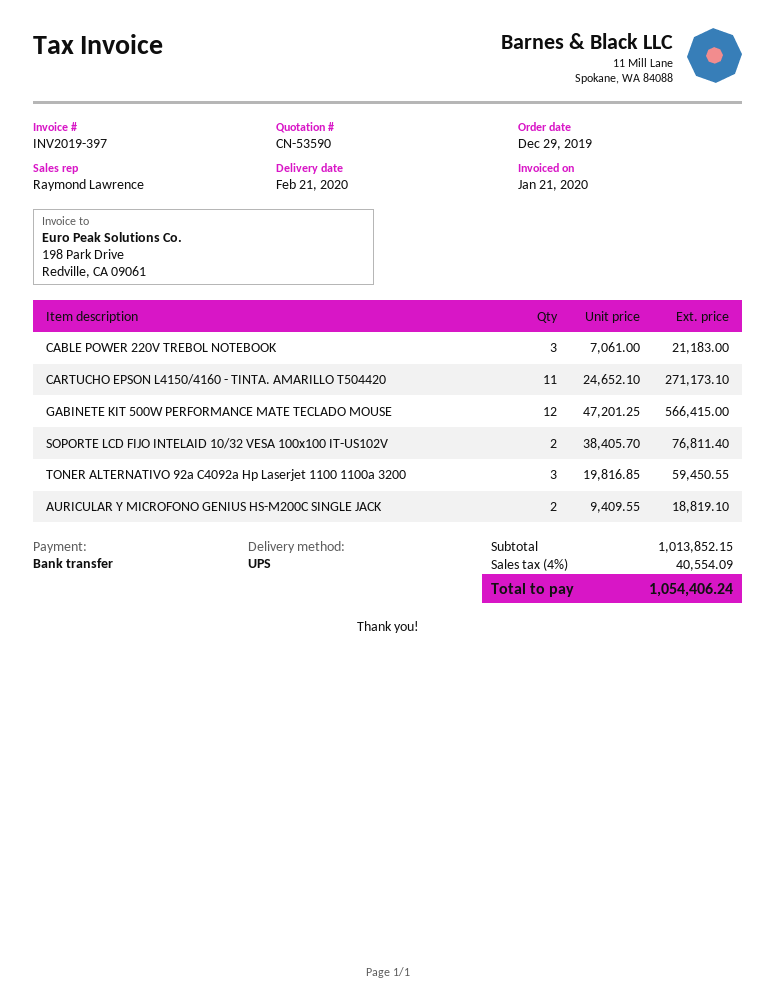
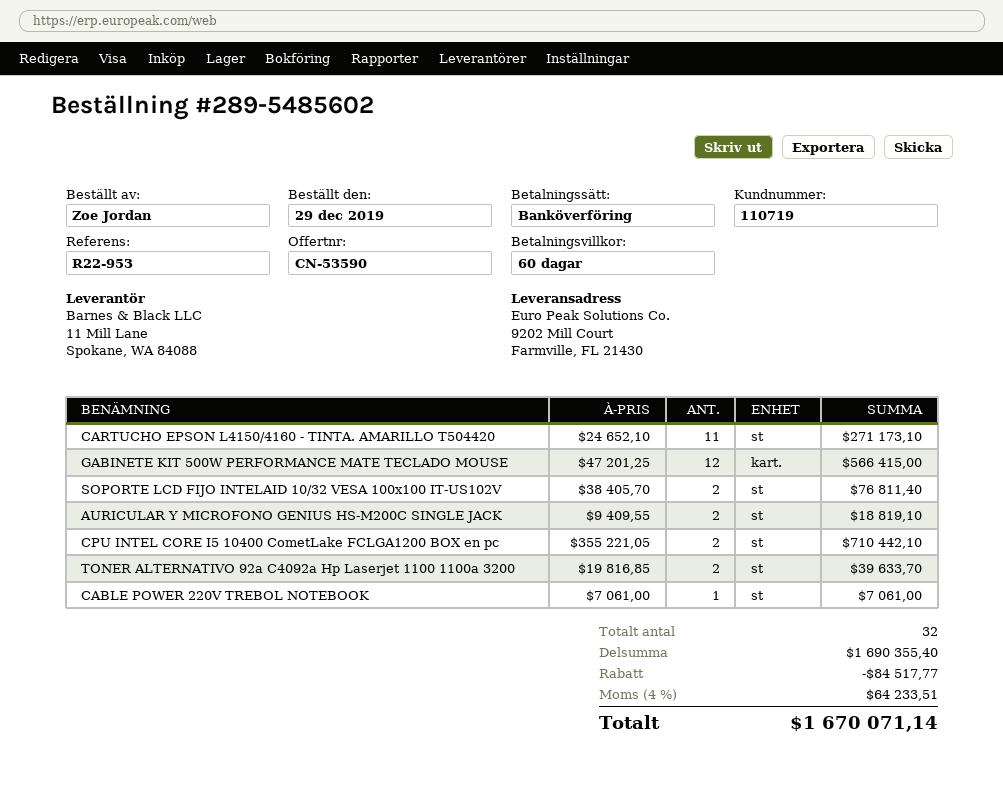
CABLE POWER 220V TREBOL NOTEBOOK: 3 x 7061.00 = 21183.00 -> 1 x 7061.00 = 7061.00
TONER ALTERNATIVO 92a C4092a Hp Laserjet 1100 1100a 3200: 3 x 19816.85 = 59450.55 -> 2 x 19816.85 = 39633.70
CPU INTEL CORE I5 10400 CometLake FCLGA1200 BOX en pc: none -> 2 x 355221.05 = 710442.10
subtotal: 1013852.15 -> 1690355.40
discount: none -> 84517.77
tax: 4% = 40554.09 -> 4% = 64233.51
total: 1054406.24 -> 1670071.14

